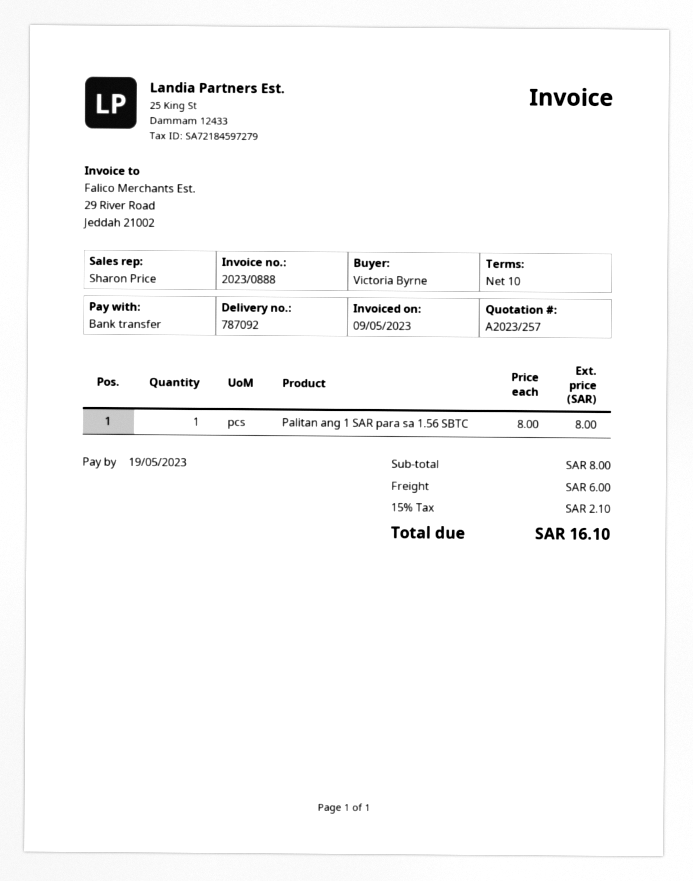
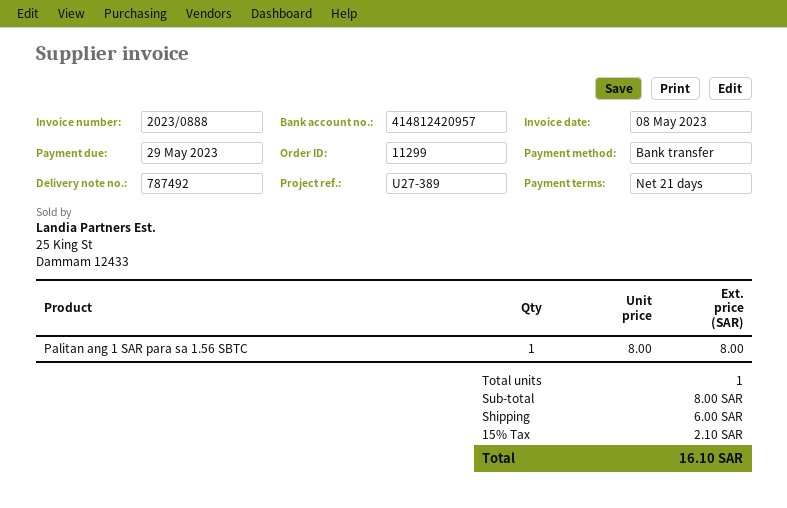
delivery note number: 787092 -> 787492
invoice date: 2023-05-09 -> 2023-05-08
payment terms: 10 days -> 21 days
due date: 2023-05-19 -> 2023-05-29

